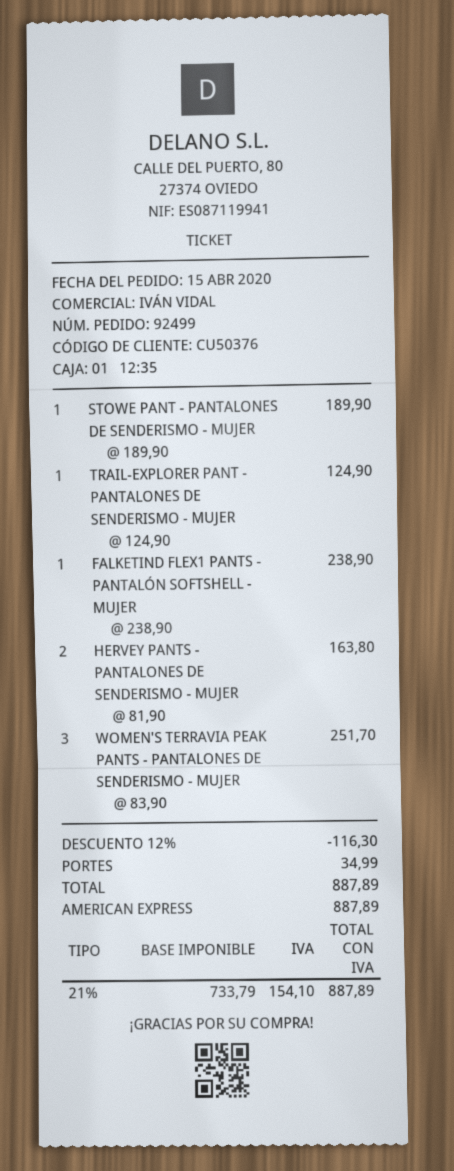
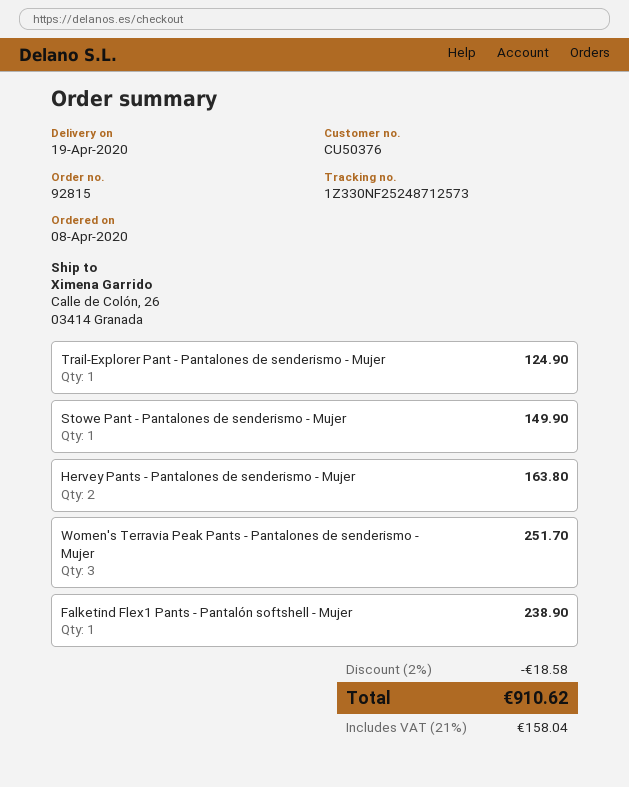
order number: 92499 -> 92815
order date: 2020-04-15 -> 2020-04-08
STOWE PANT - PANTALONES DE SENDERISMO - MUJER: 1 for 189.90 -> 1 for 149.90
discount: 12% = 116.30 -> 2% = 18.58
shipping: 34.99 -> none
tax: 21% = 154.10 -> 21% = 158.04
total: 887.89 -> 910.62

